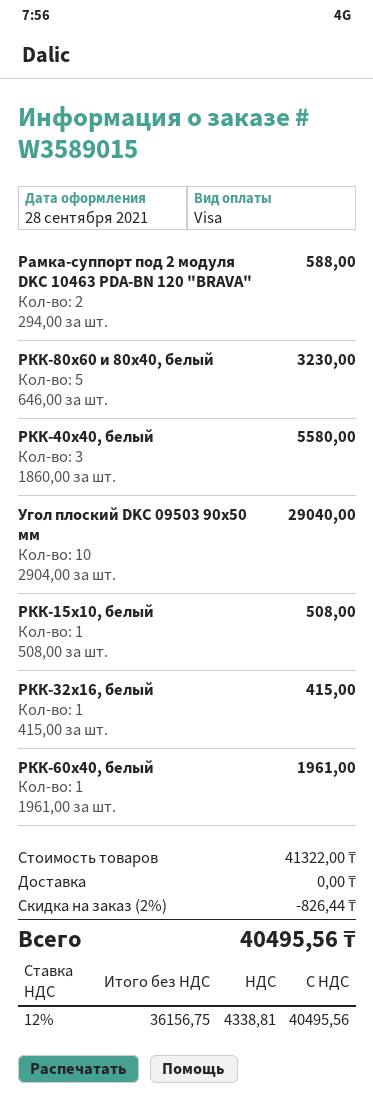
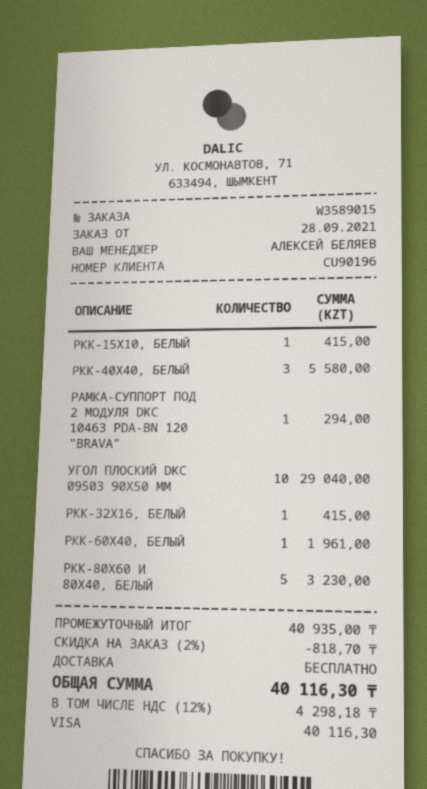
Рамка-суппорт под 2 модуля DKC 10463 PDA-BN 120 "BRAVA": 2 for 588.00 -> 1 for 294.00
РКК-15х10, белый: 1 for 508.00 -> 1 for 415.00
subtotal: 41322.00 -> 40935.00
discount: 2% = 826.44 -> 2% = 818.70
tax: 12% = 4338.81 -> 12% = 4298.18
total: 40495.56 -> 40116.30

